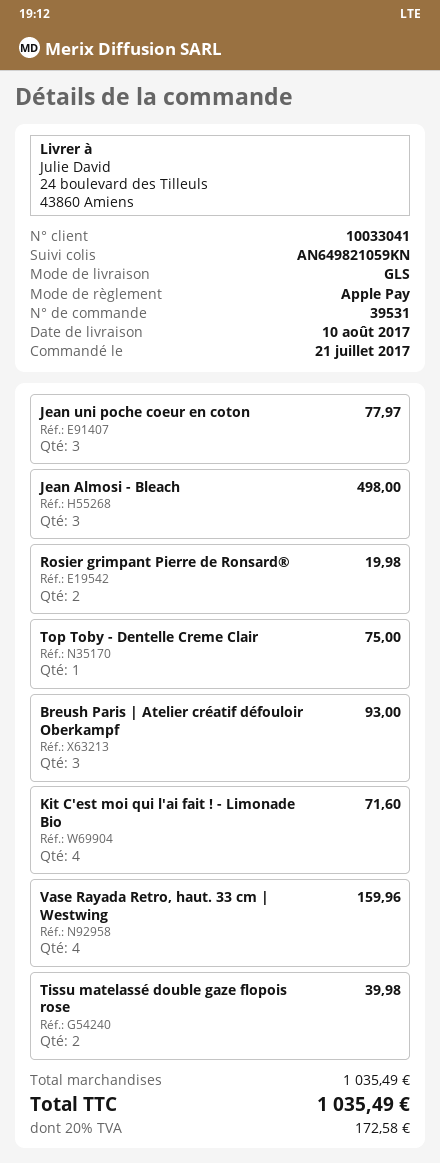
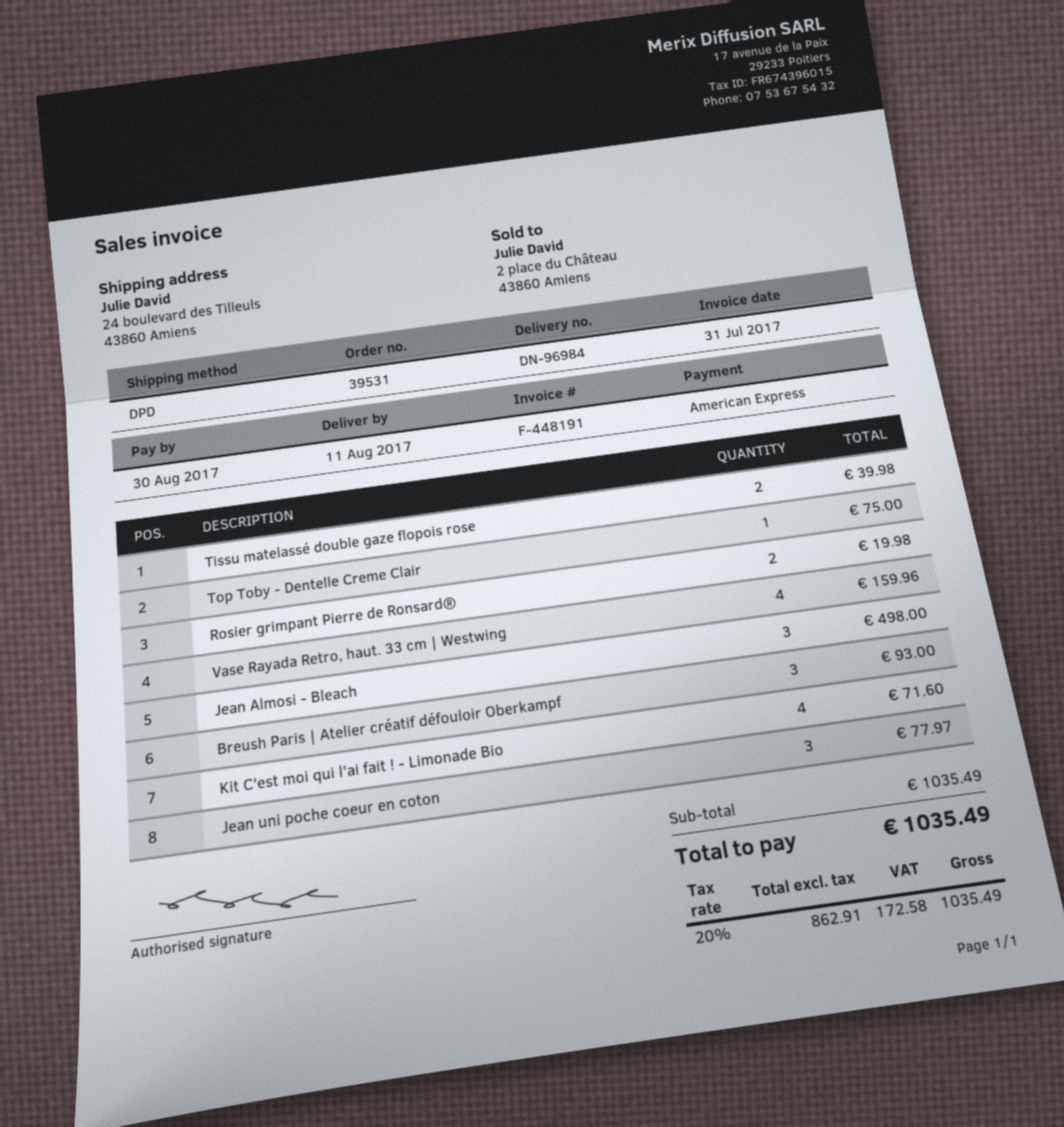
delivery date: 2017-08-10 -> 2017-08-11
payment method: Apple Pay -> American Express
shipping method: GLS -> DPD

